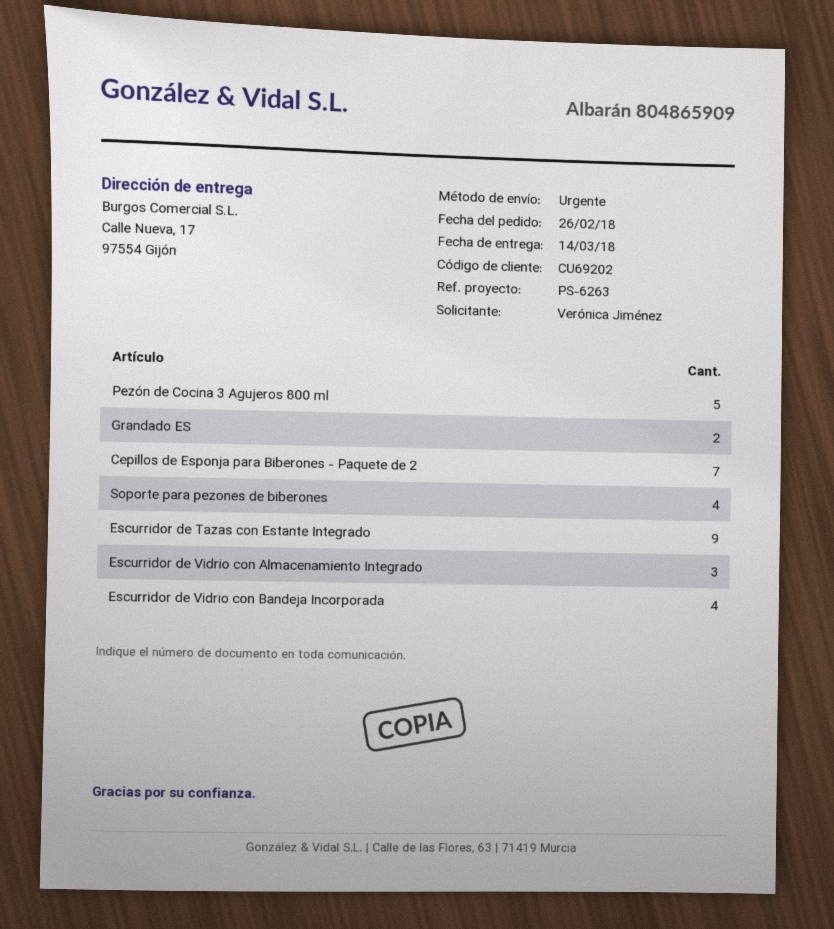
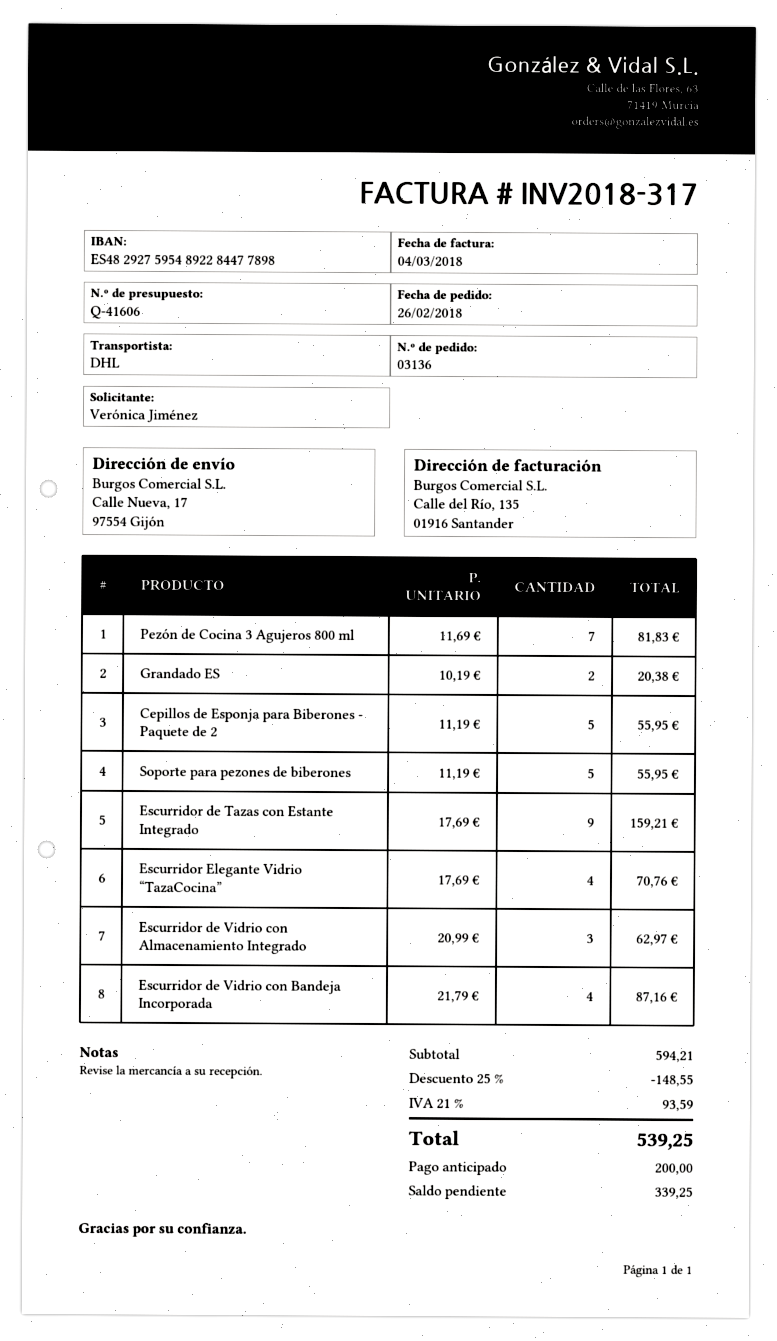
shipping method: express -> DHL
Pezón de Cocina 3 Agujeros 800 ml: 5 -> 7
Cepillos de Esponja para Biberones - Paquete de 2: 7 -> 5
Soporte para pezones de biberones: 4 -> 5
Escurridor Elegante Vidrio “TazaCocina”: none -> 4

